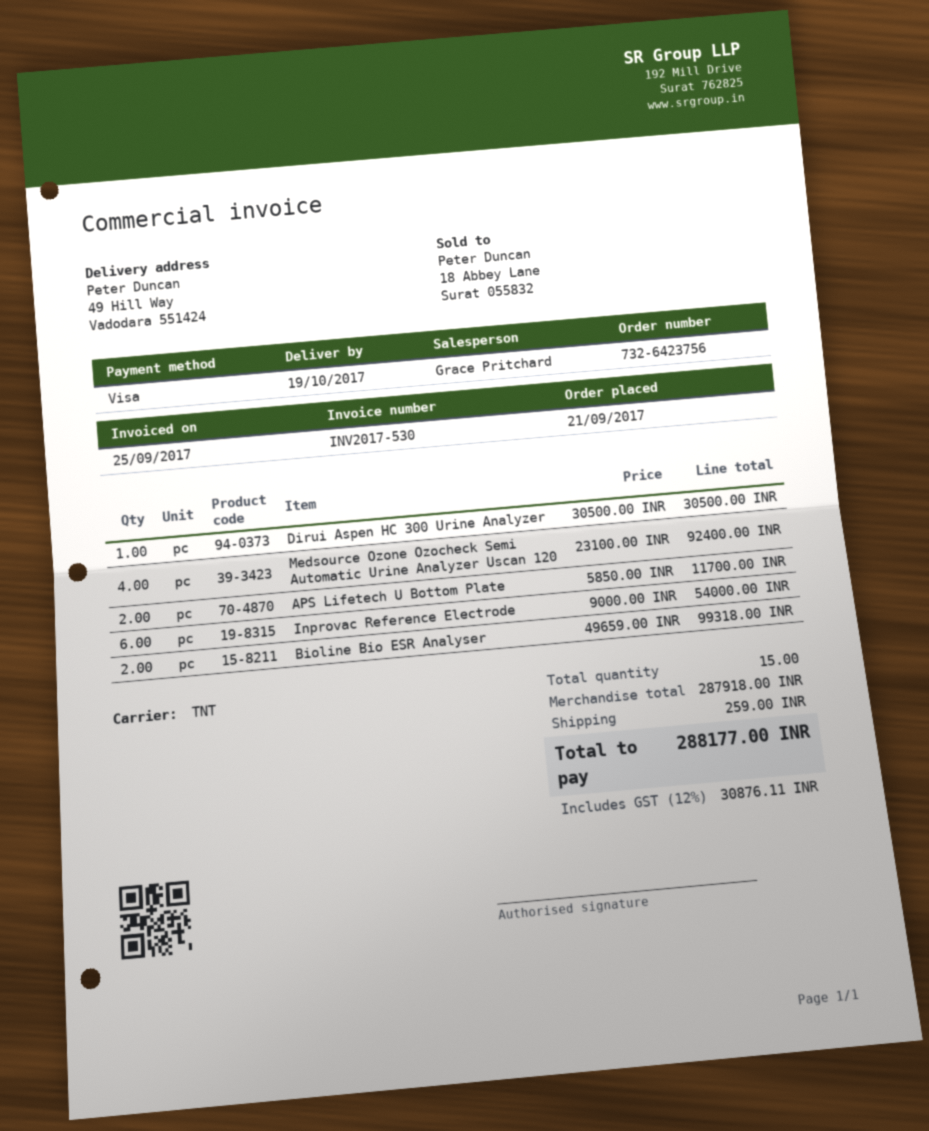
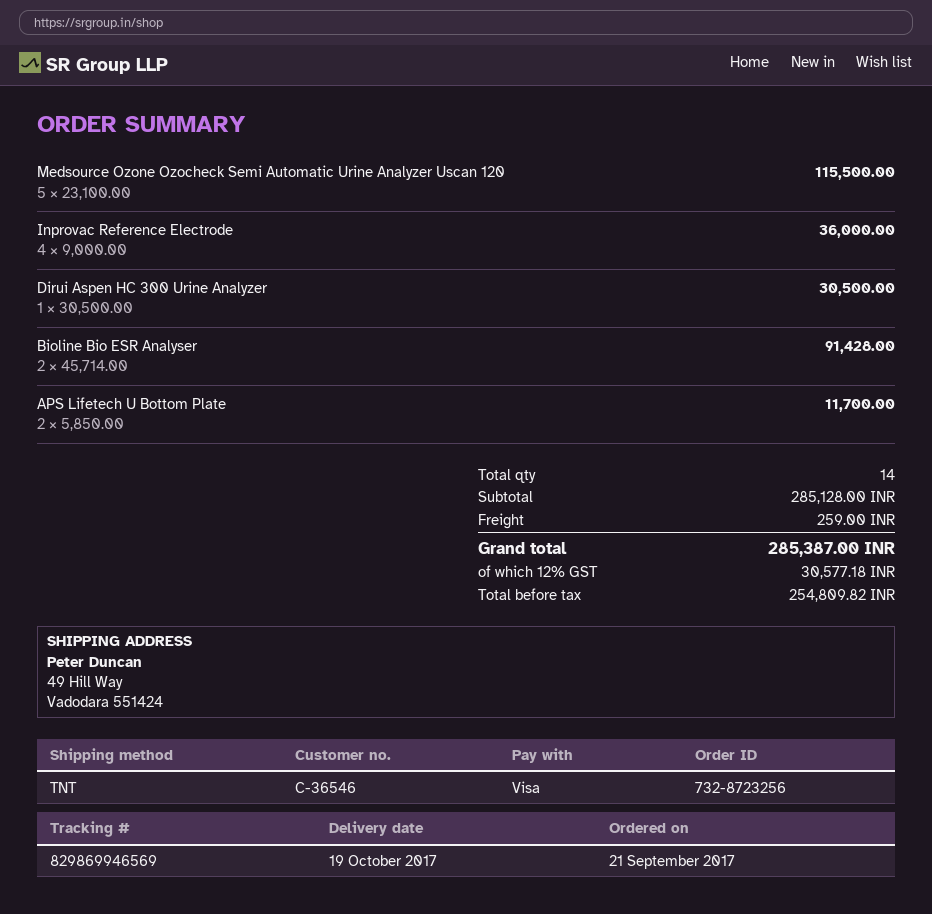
order number: 732-6423756 -> 732-8723256
Medsource Ozone Ozocheck Semi Automatic Urine Analyzer Uscan 120: 4 x 23100.00 = 92400.00 -> 5 x 23100.00 = 115500.00
Inprovac Reference Electrode: 6 x 9000.00 = 54000.00 -> 4 x 9000.00 = 36000.00
Bioline Bio ESR Analyser: 2 x 49659.00 = 99318.00 -> 2 x 45714.00 = 91428.00
total quantity: 15 -> 14
subtotal: 287918.00 -> 285128.00
tax: 12% = 30876.11 -> 12% = 30577.18
total: 288177.00 -> 285387.00

